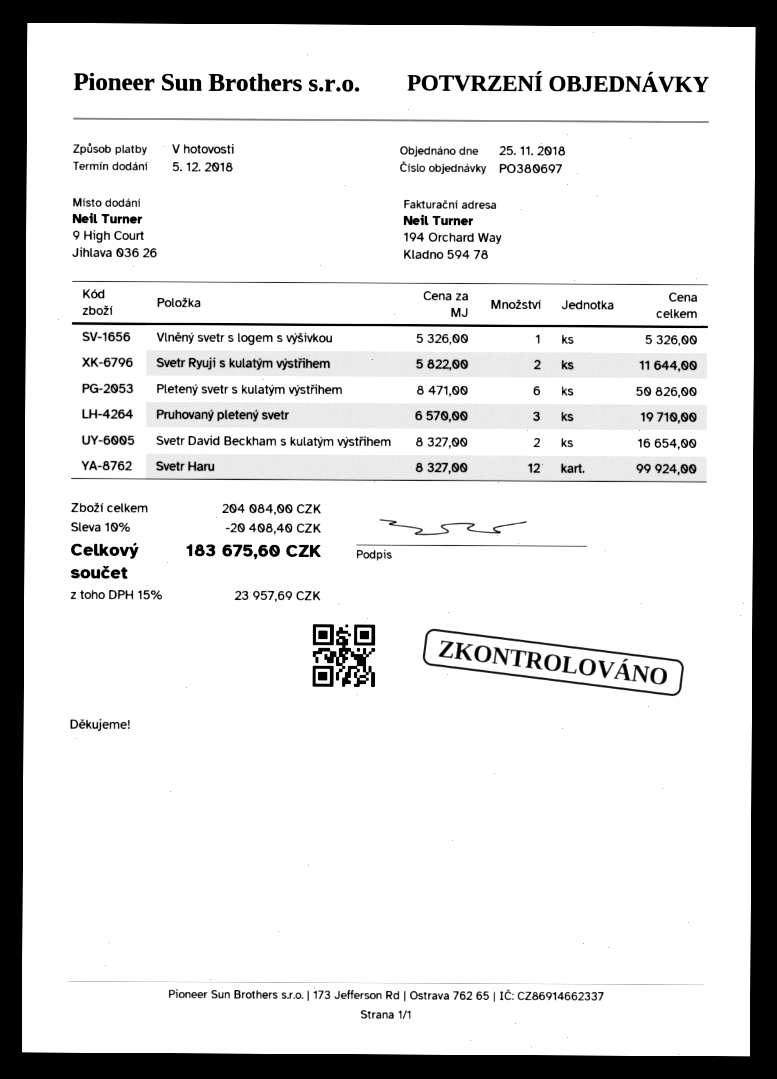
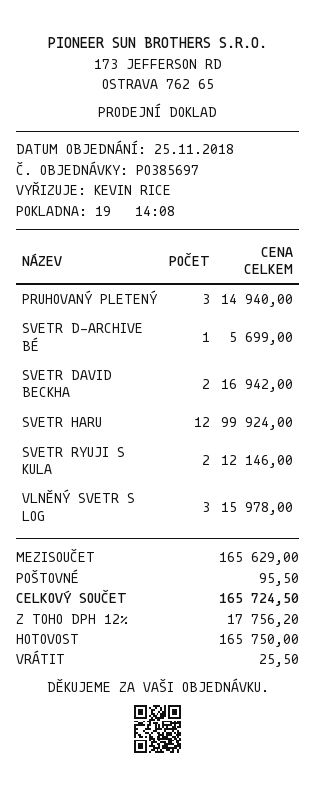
order number: PO380697 -> PO385697
Vlněný svetr s logem s výšivkou: 1 for 5326.00 -> 3 for 15978.00
Svetr Ryuji s kulatým výstřihem: 2 for 11644.00 -> 2 for 12146.00
Pletený svetr s kulatým výstřihem: 6 for 50826.00 -> none
Pruhovaný pletený svetr: 3 for 19710.00 -> 3 for 14940.00
Svetr David Beckham s kulatým výstřihem: 2 for 16654.00 -> 2 for 16942.00
SVETR D-ARCHIVE BÉ: none -> 1 for 5699.00
subtotal: 204084.00 -> 165629.00
discount: 10% = 20408.40 -> none
shipping: none -> 95.50
tax: 15% = 23957.69 -> 12% = 17756.20
total: 183675.60 -> 165724.50

